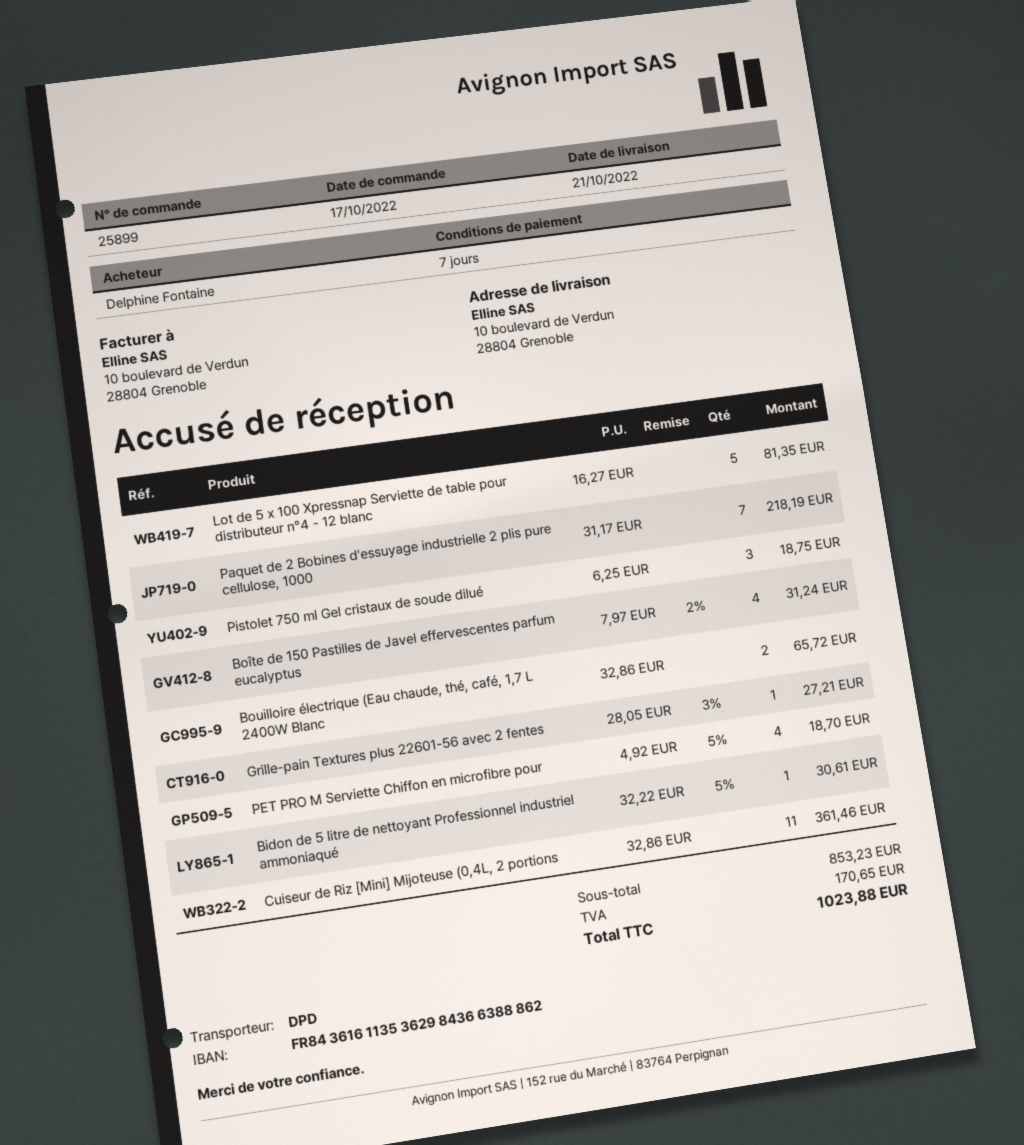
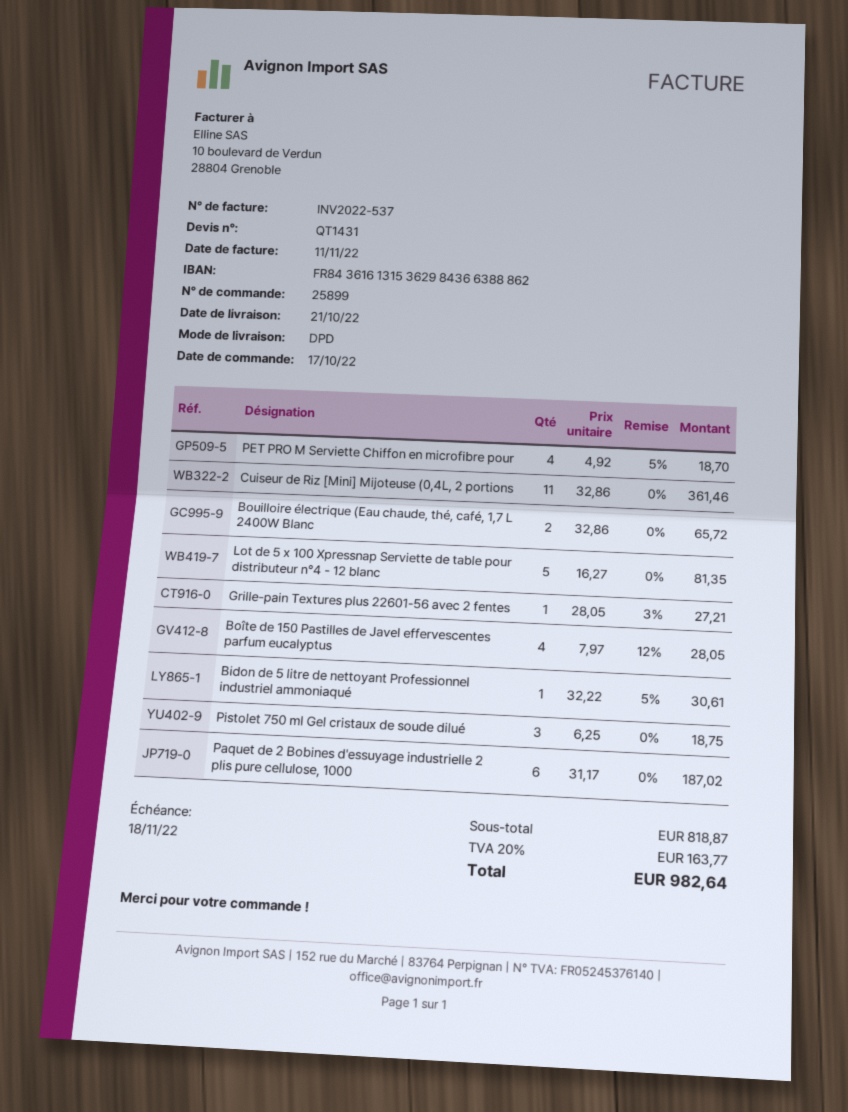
bank account: FR8436161135362984366388862 -> FR8436161315362984366388862
Paquet de 2 Bobines d'essuyage industrielle 2 plis pure cellulose, 1000: 7 x 31.17 = 218.19 -> 6 x 31.17 = 187.02
Boîte de 150 Pastilles de Javel effervescentes parfum eucalyptus: 4 x 7.97 - 2% = 31.24 -> 4 x 7.97 - 12% = 28.05
subtotal: 853.23 -> 818.87
tax: 170.65 -> 163.77
total: 1023.88 -> 982.64

